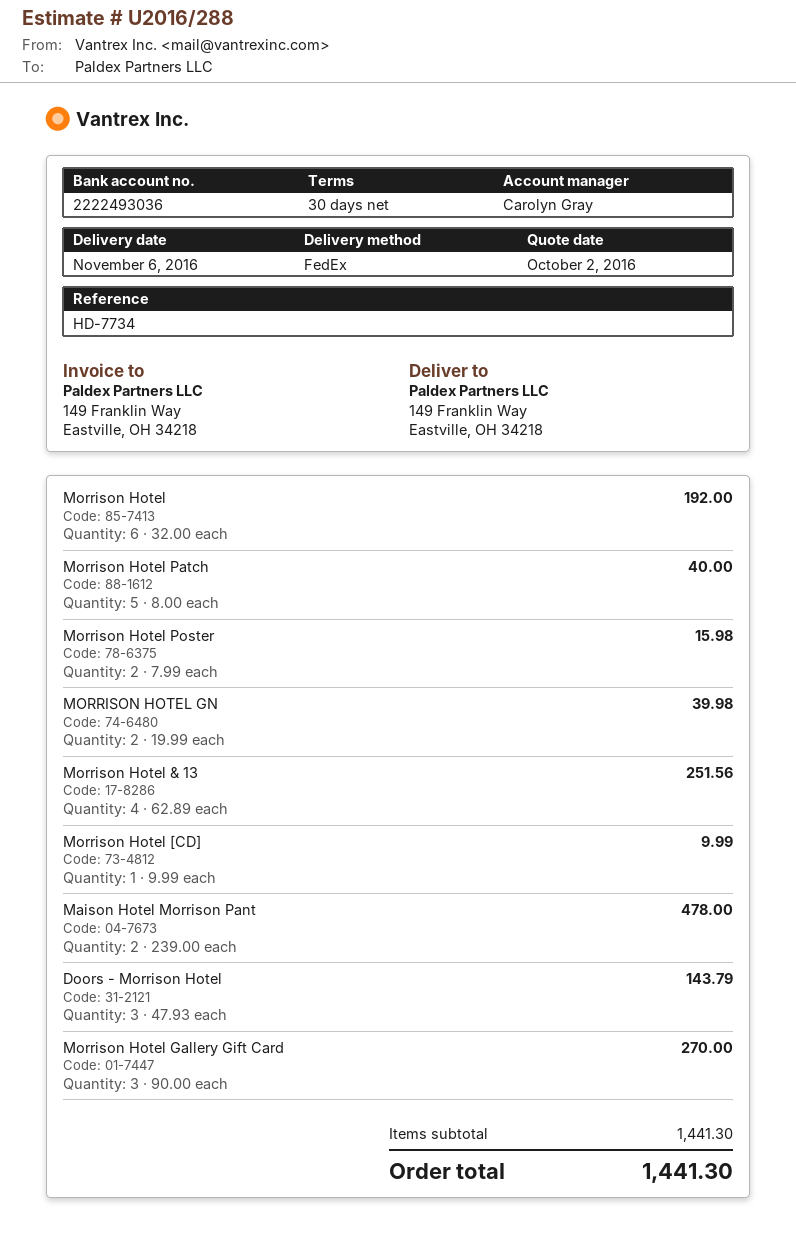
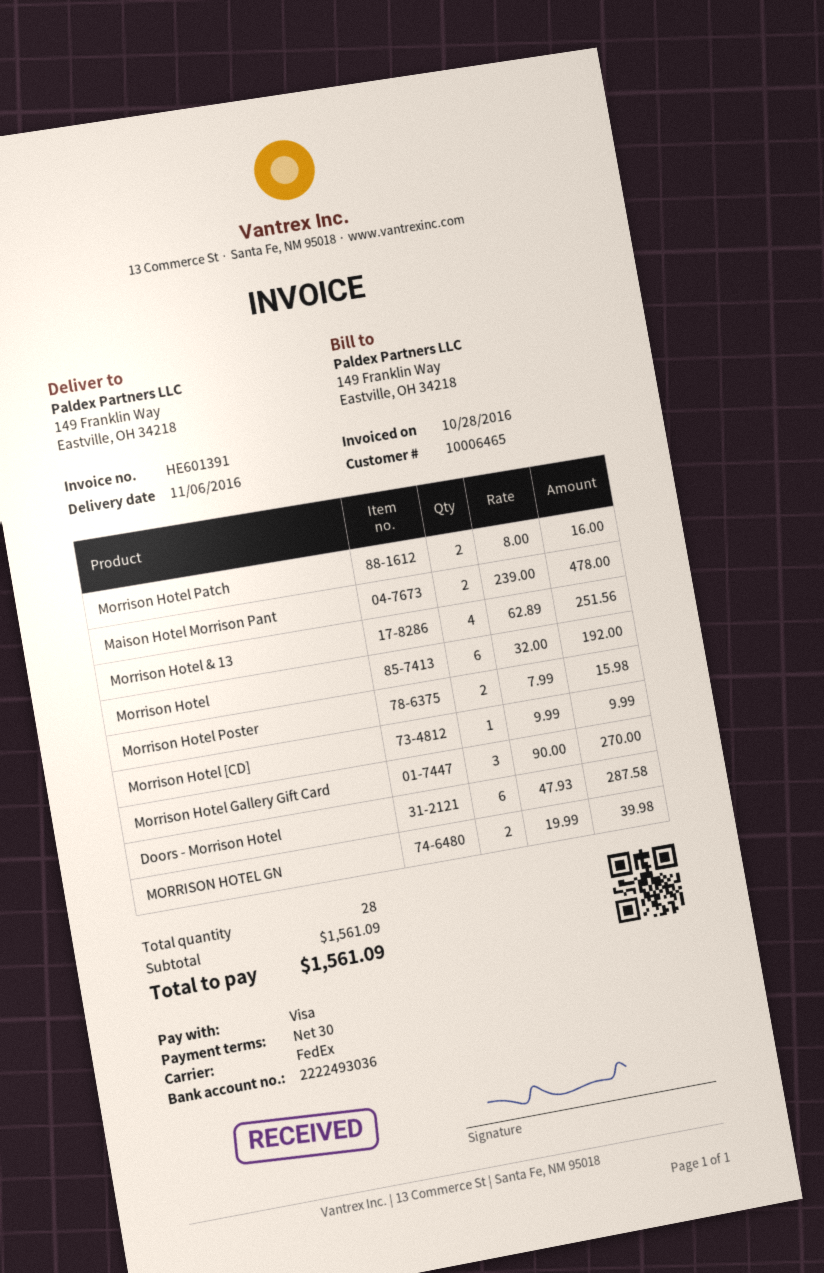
Morrison Hotel Patch: 5 x 8.00 = 40.00 -> 2 x 8.00 = 16.00
Doors - Morrison Hotel: 3 x 47.93 = 143.79 -> 6 x 47.93 = 287.58
subtotal: 1441.30 -> 1561.09
total: 1441.30 -> 1561.09

